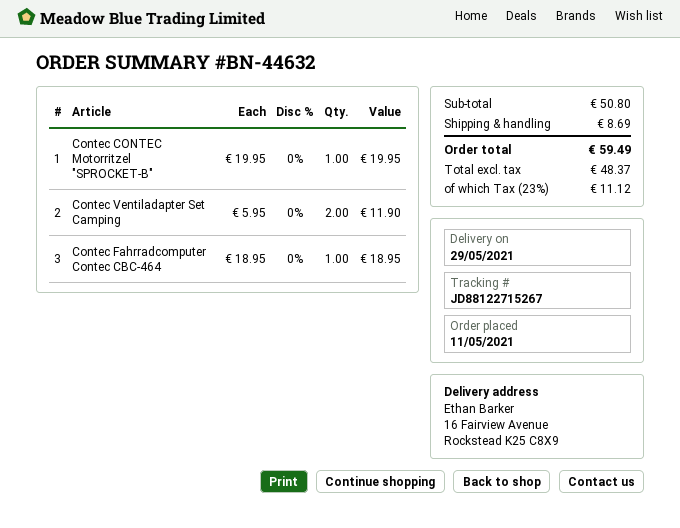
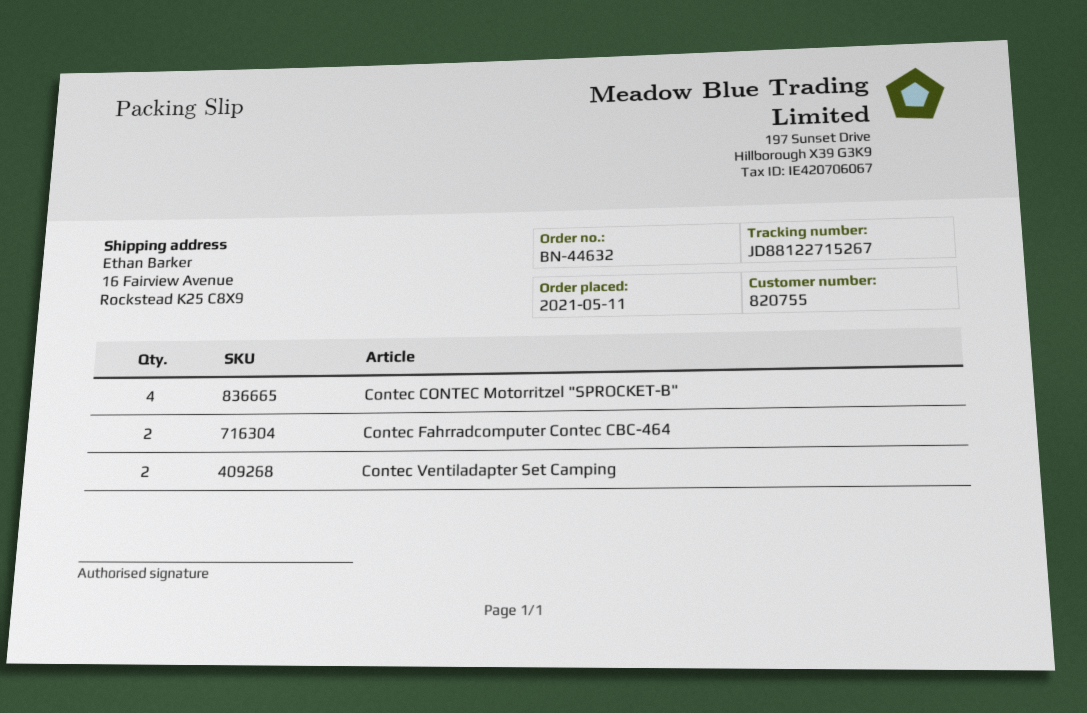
Contec CONTEC Motorritzel "SPROCKET-B": 1 -> 4
Contec Fahrradcomputer Contec CBC-464: 1 -> 2

